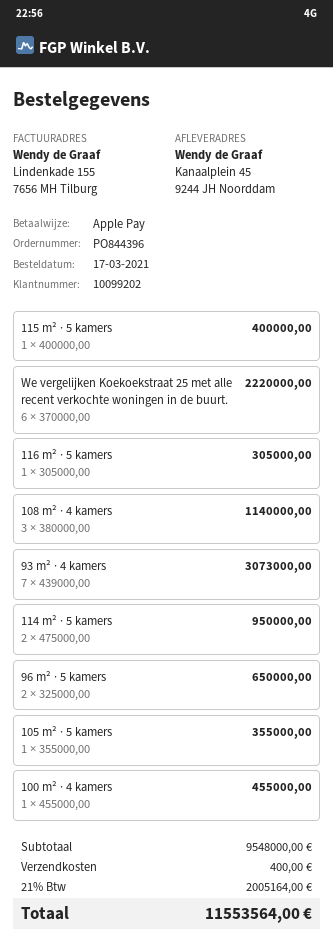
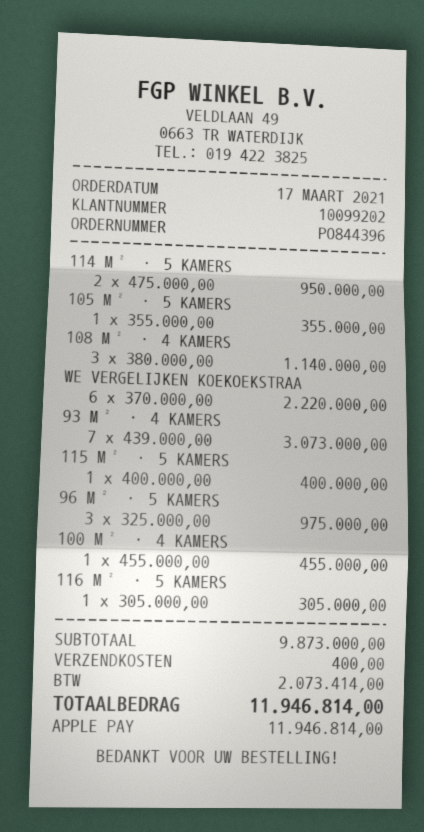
96 m² · 5 kamers: 2 x 325000.00 = 650000.00 -> 3 x 325000.00 = 975000.00
subtotal: 9548000.00 -> 9873000.00
tax: 2005164.00 -> 2073414.00
total: 11553564.00 -> 11946814.00

